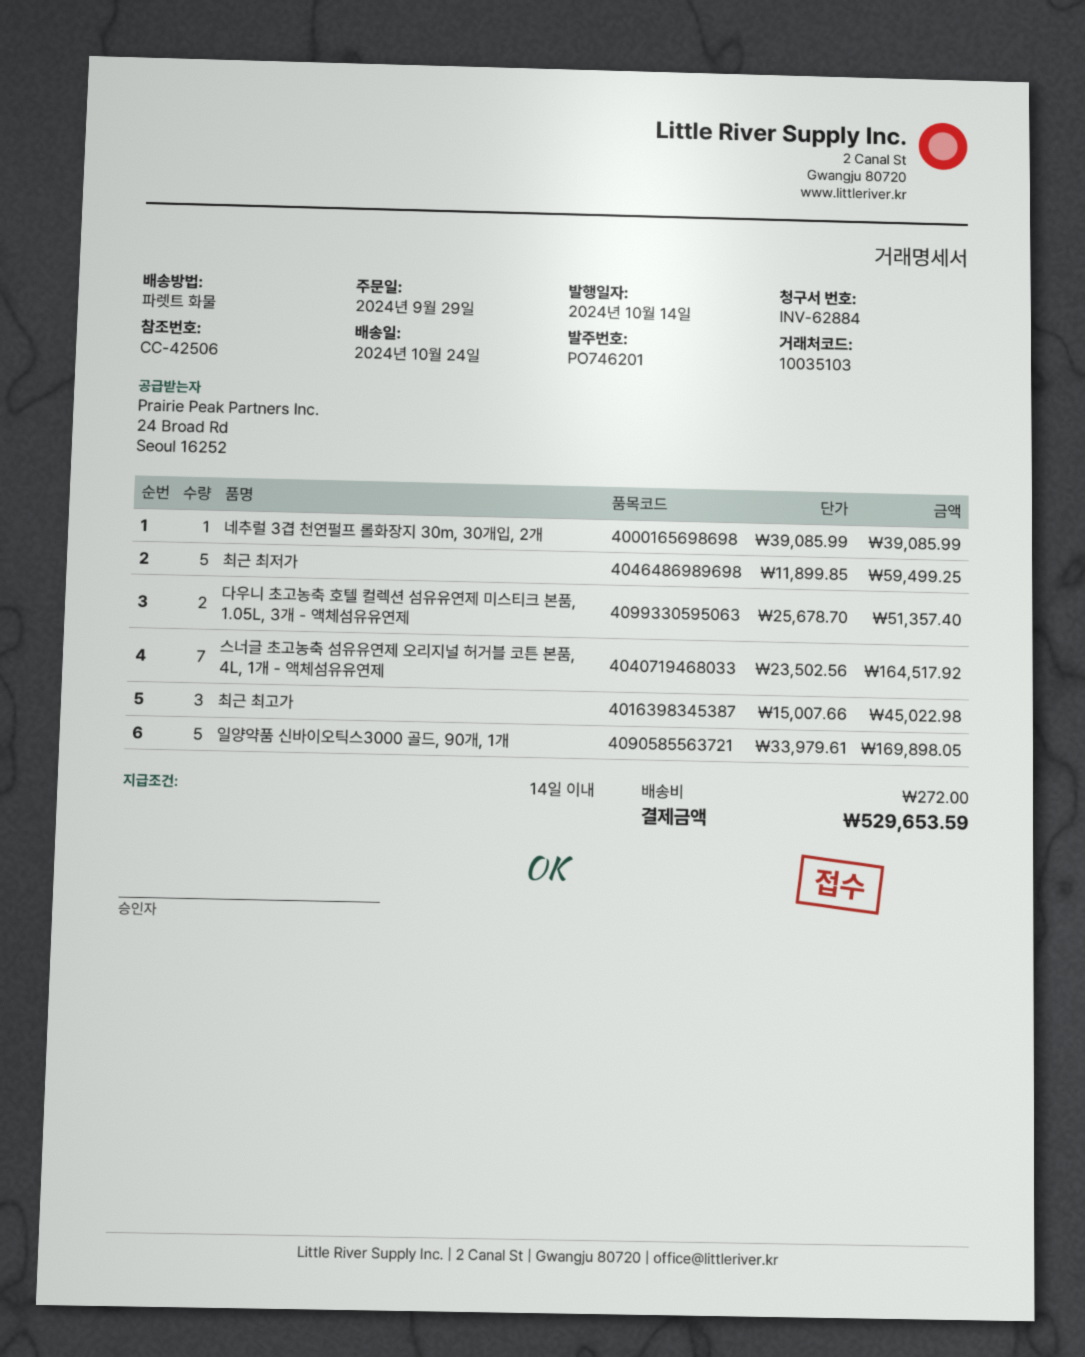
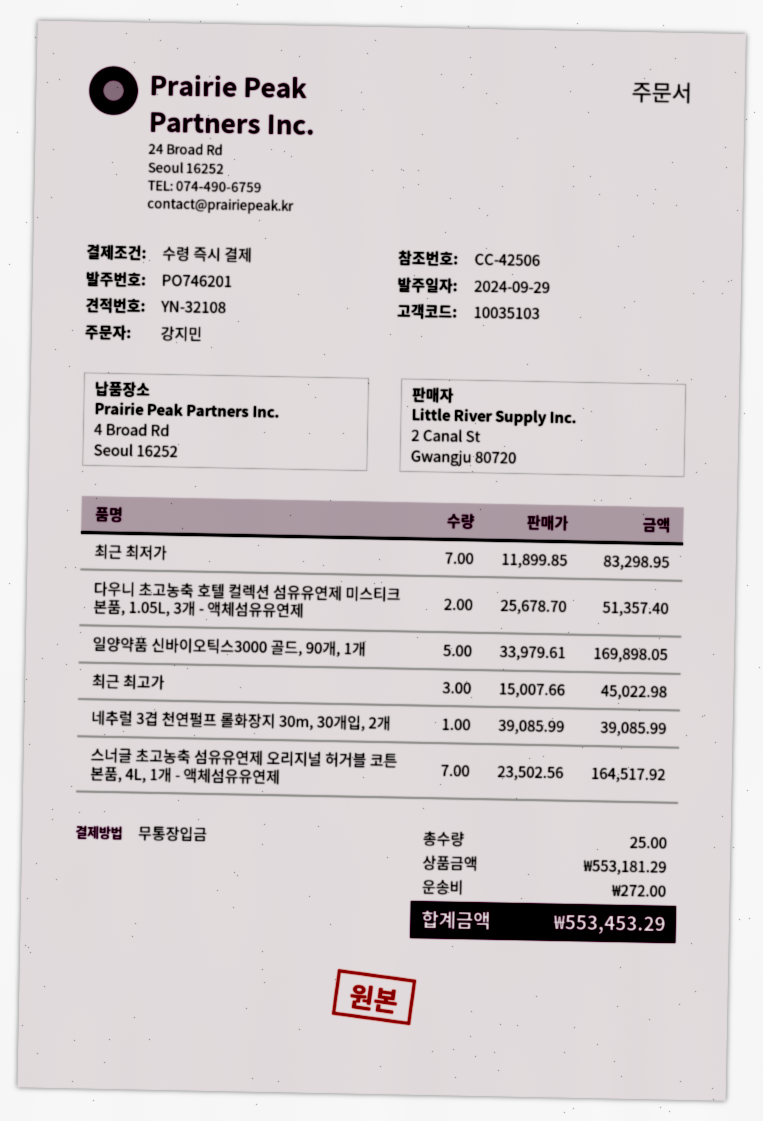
payment terms: 14 days -> on receipt
최근 최저가: 5 x 11899.85 = 59499.25 -> 7 x 11899.85 = 83298.95
total: 529653.59 -> 553453.29

